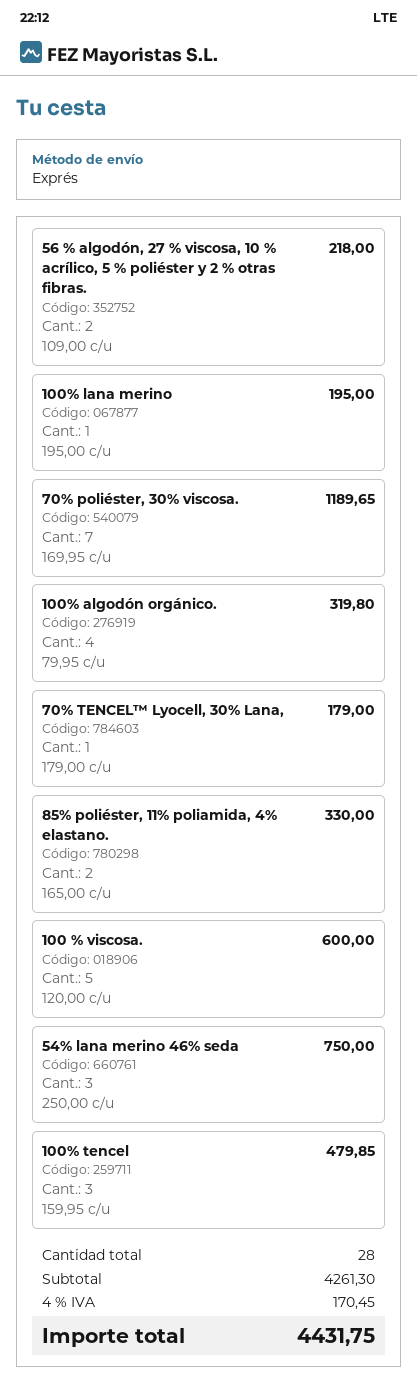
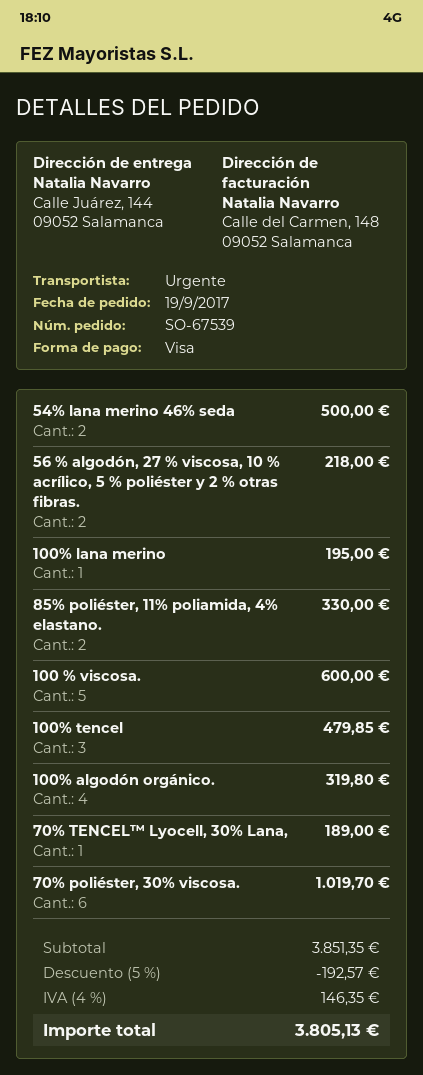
70% poliéster, 30% viscosa.: 7 for 1189.65 -> 6 for 1019.70
70% TENCEL™ Lyocell, 30% Lana,: 1 for 179.00 -> 1 for 189.00
54% lana merino 46% seda: 3 for 750.00 -> 2 for 500.00
subtotal: 4261.30 -> 3851.35
discount: none -> 5% = 192.57
tax: 4% = 170.45 -> 4% = 146.35
total: 4431.75 -> 3805.13

